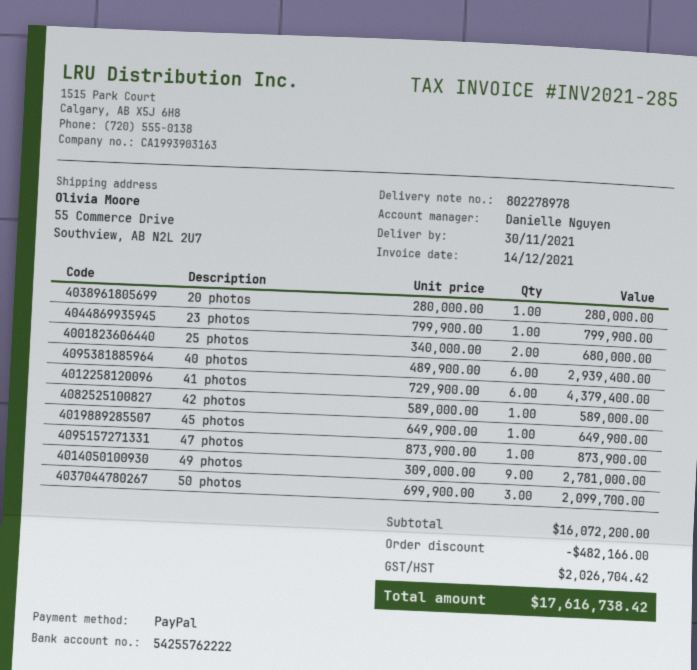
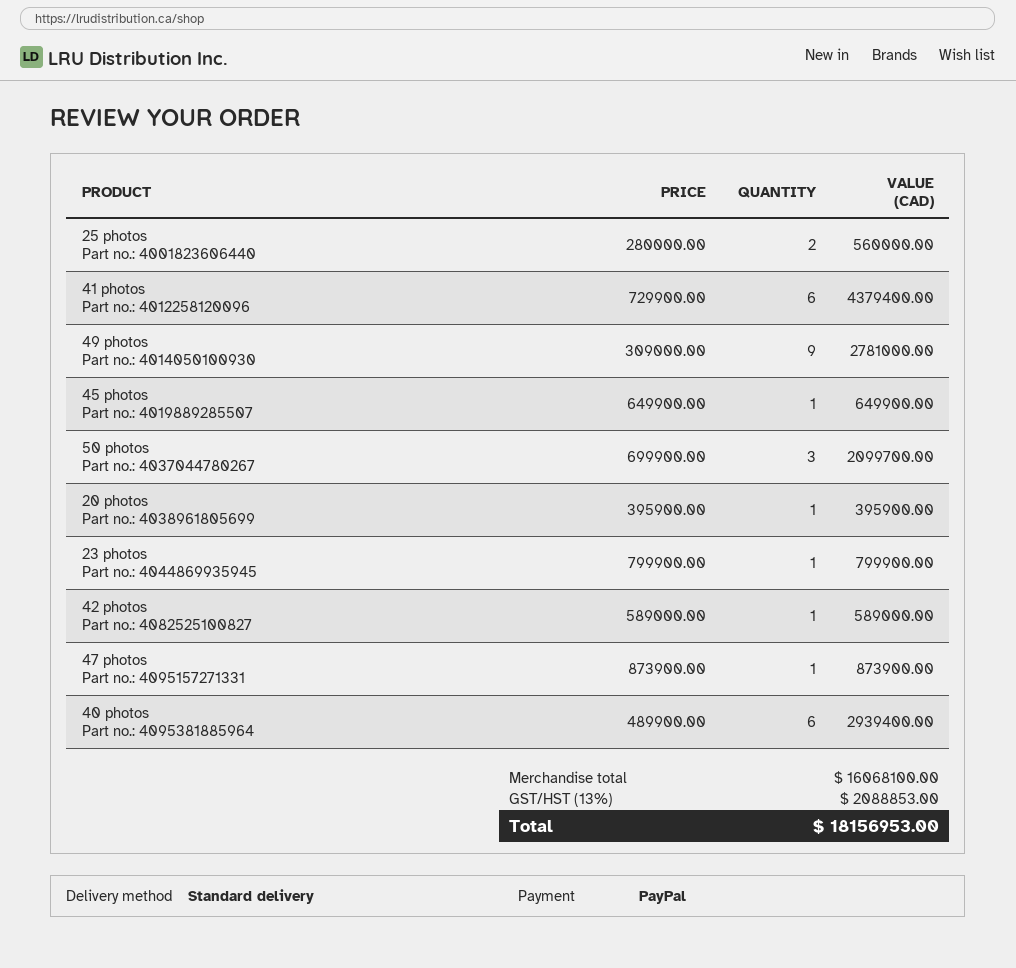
20 photos: 1 x 280000.00 = 280000.00 -> 1 x 395900.00 = 395900.00
25 photos: 2 x 340000.00 = 680000.00 -> 2 x 280000.00 = 560000.00
subtotal: 16072200.00 -> 16068100.00
discount: 482166.00 -> none
tax: 2026704.42 -> 2088853.00
total: 17616738.42 -> 18156953.00

